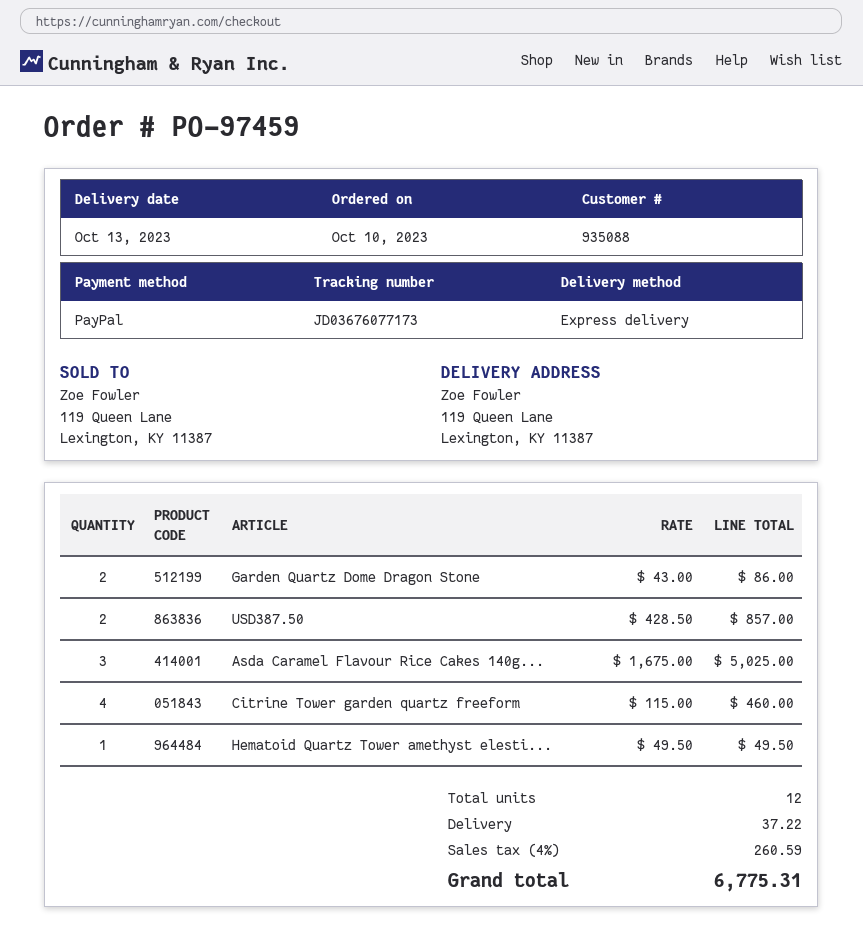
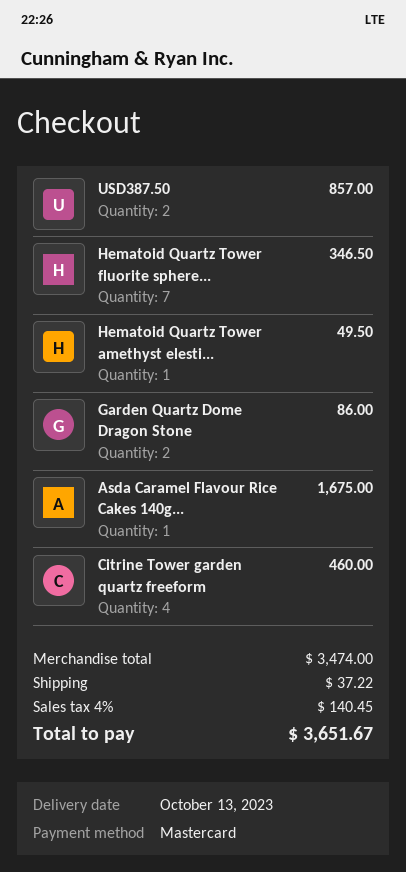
payment method: PayPal -> Mastercard
Asda Caramel Flavour Rice Cakes 140g...: 3 for 5025.00 -> 1 for 1675.00
Hematoid Quartz Tower fluorite sphere...: none -> 7 for 346.50
tax: 4% = 260.59 -> 4% = 140.45
total: 6775.31 -> 3651.67

